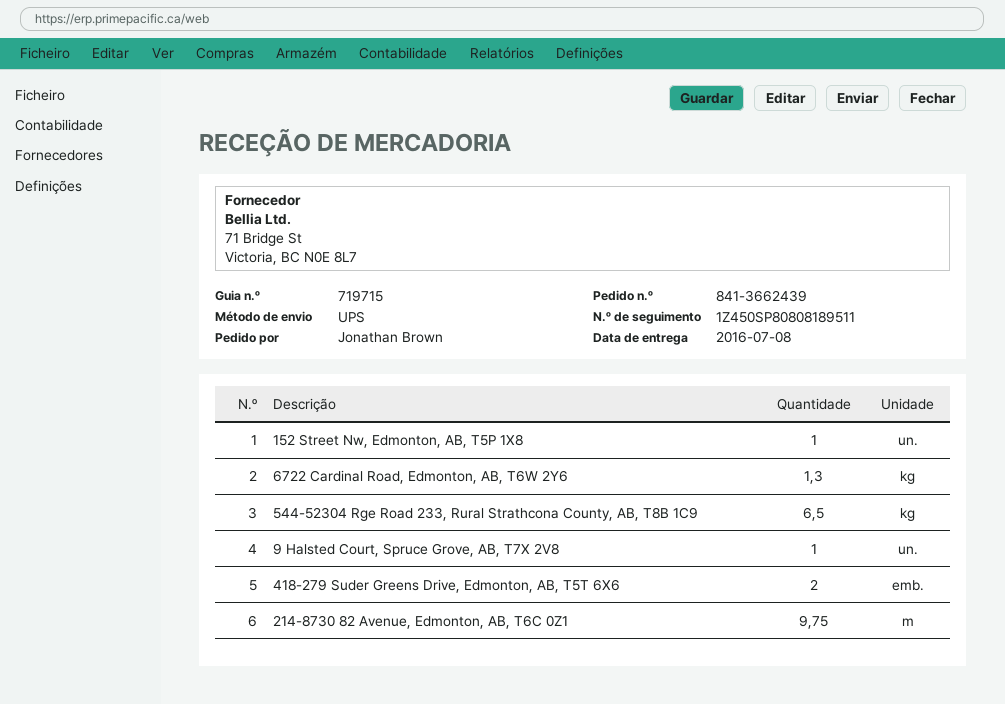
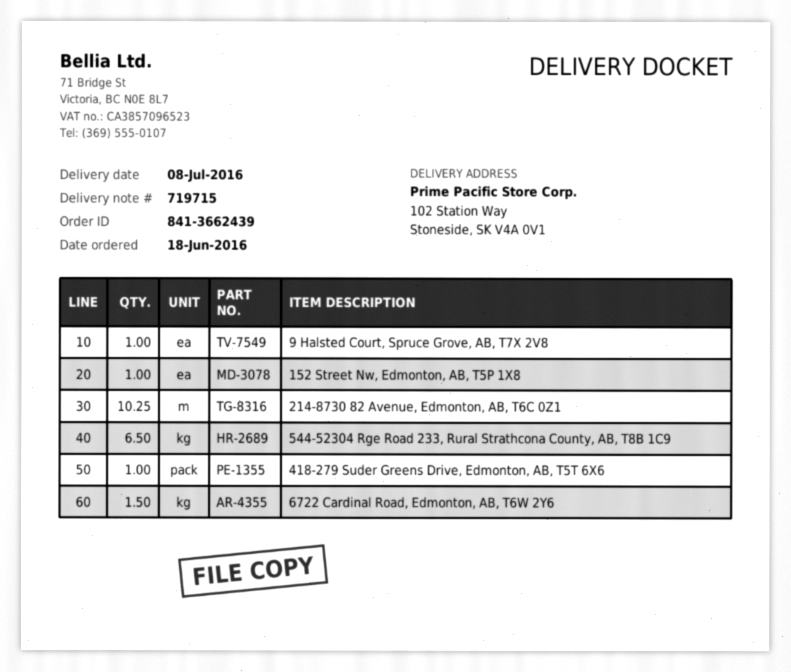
6722 Cardinal Road, Edmonton, AB, T6W 2Y6: 1.3 -> 1.5
418-279 Suder Greens Drive, Edmonton, AB, T5T 6X6: 2 -> 1
214-8730 82 Avenue, Edmonton, AB, T6C 0Z1: 9.75 -> 10.25

